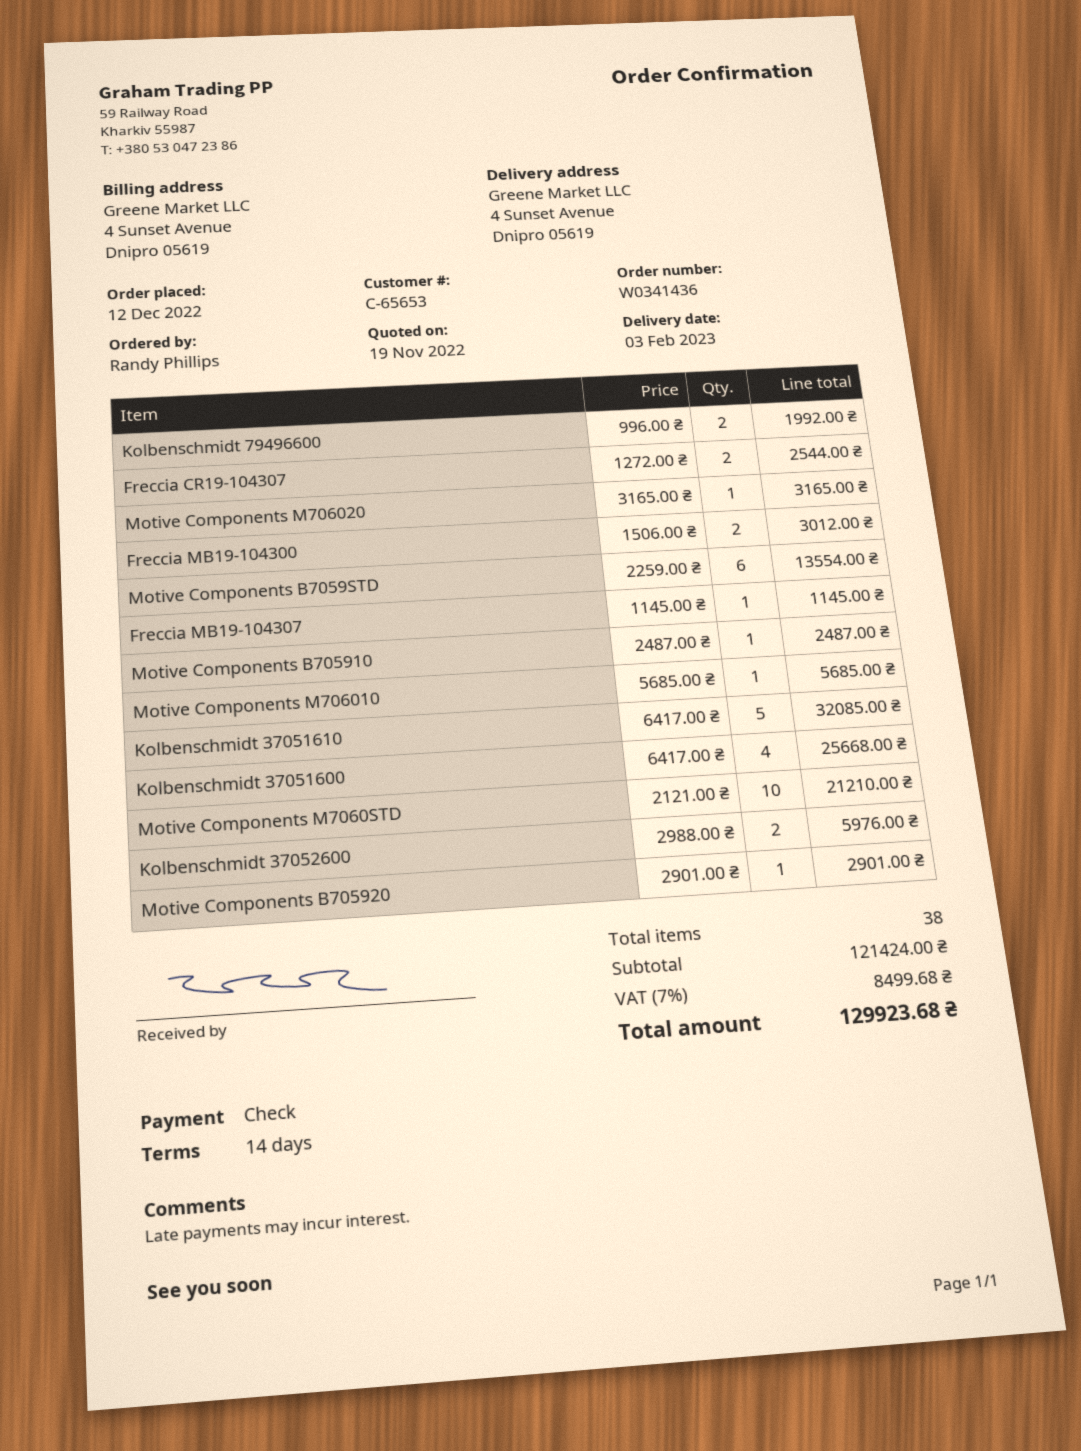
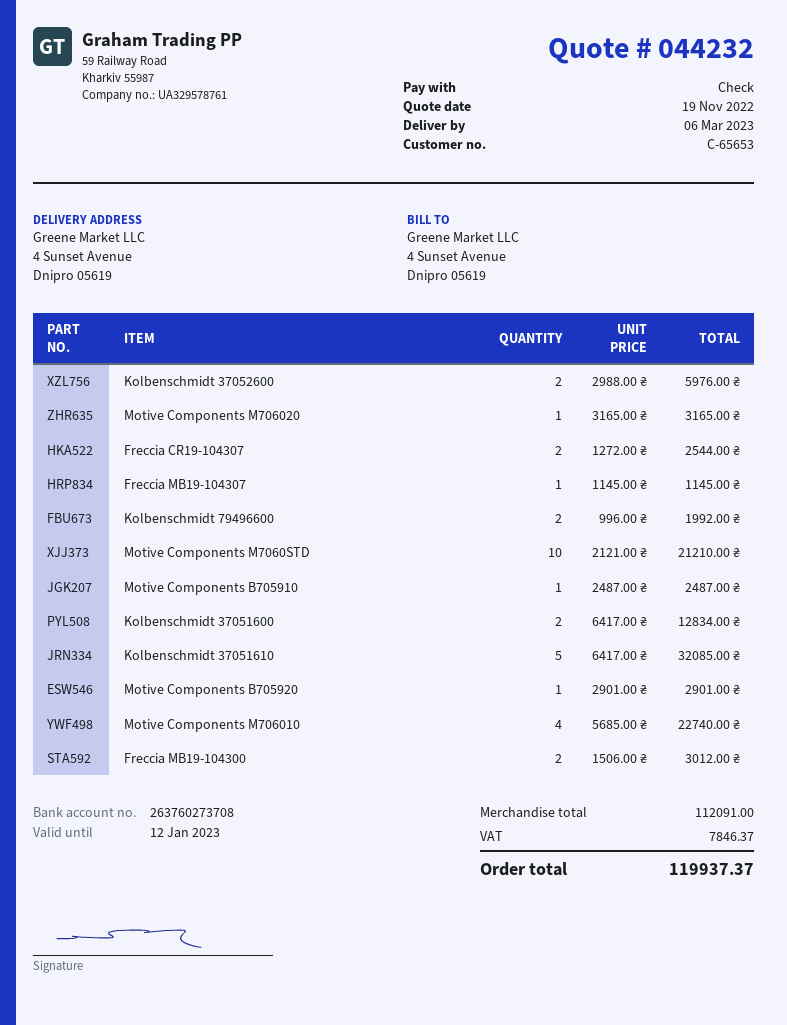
delivery date: 2023-02-03 -> 2023-03-06
Motive Components B7059STD: 6 x 2259.00 = 13554.00 -> none
Motive Components M706010: 1 x 5685.00 = 5685.00 -> 4 x 5685.00 = 22740.00
Kolbenschmidt 37051600: 4 x 6417.00 = 25668.00 -> 2 x 6417.00 = 12834.00
subtotal: 121424.00 -> 112091.00
tax: 8499.68 -> 7846.37
total: 129923.68 -> 119937.37

